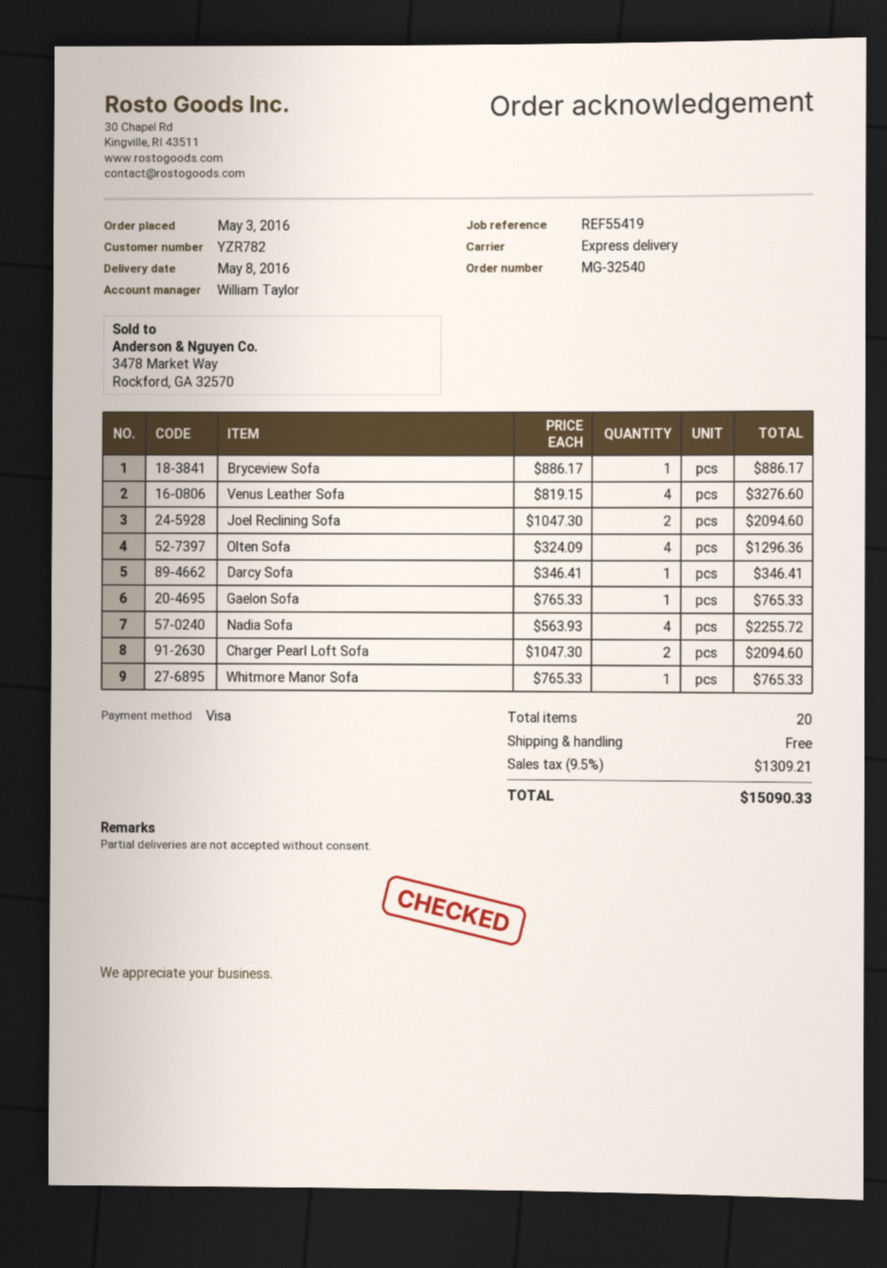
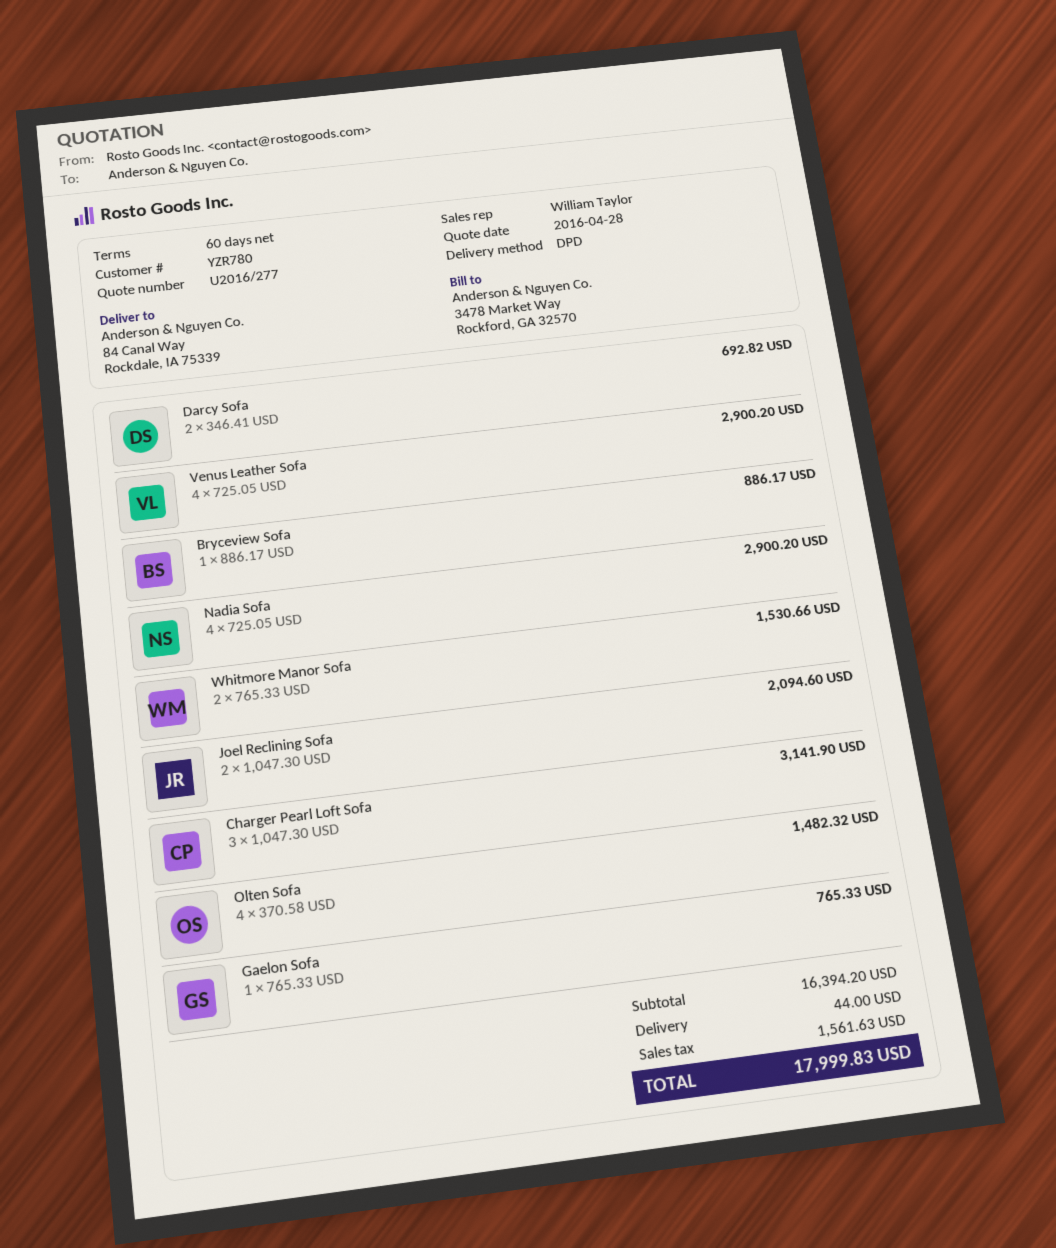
customer number: YZR782 -> YZR780
shipping method: express -> DPD
Venus Leather Sofa: 4 x 819.15 = 3276.60 -> 4 x 725.05 = 2900.20
Olten Sofa: 4 x 324.09 = 1296.36 -> 4 x 370.58 = 1482.32
Darcy Sofa: 1 x 346.41 = 346.41 -> 2 x 346.41 = 692.82
Nadia Sofa: 4 x 563.93 = 2255.72 -> 4 x 725.05 = 2900.20
Charger Pearl Loft Sofa: 2 x 1047.30 = 2094.60 -> 3 x 1047.30 = 3141.90
Whitmore Manor Sofa: 1 x 765.33 = 765.33 -> 2 x 765.33 = 1530.66
shipping: 0.00 -> 44.00
tax: 1309.21 -> 1561.63
total: 15090.33 -> 17999.83

